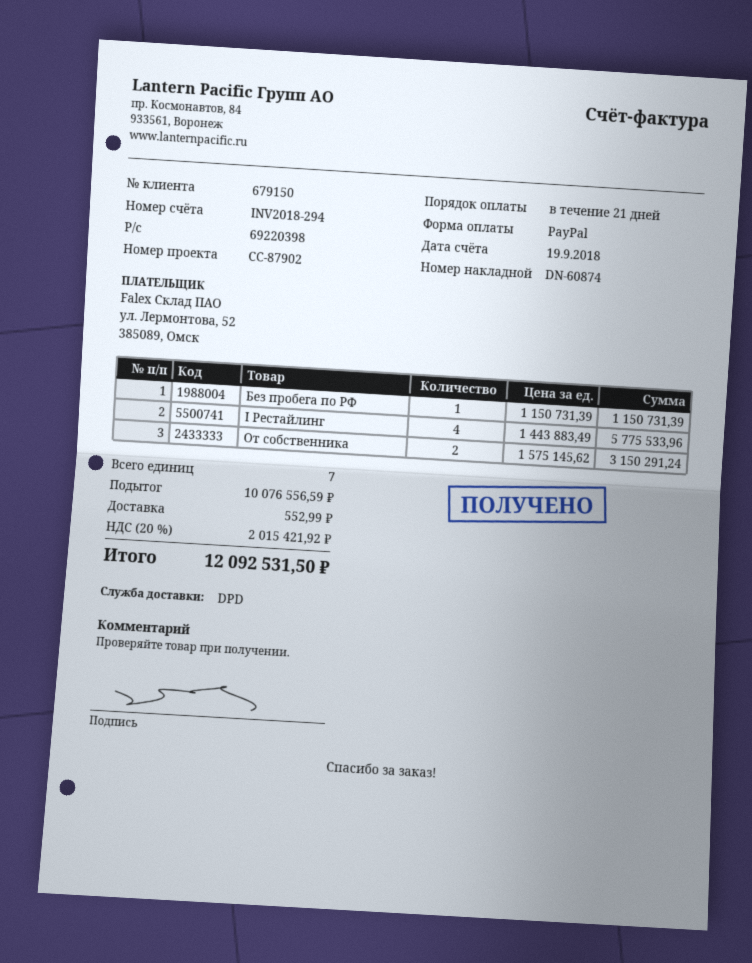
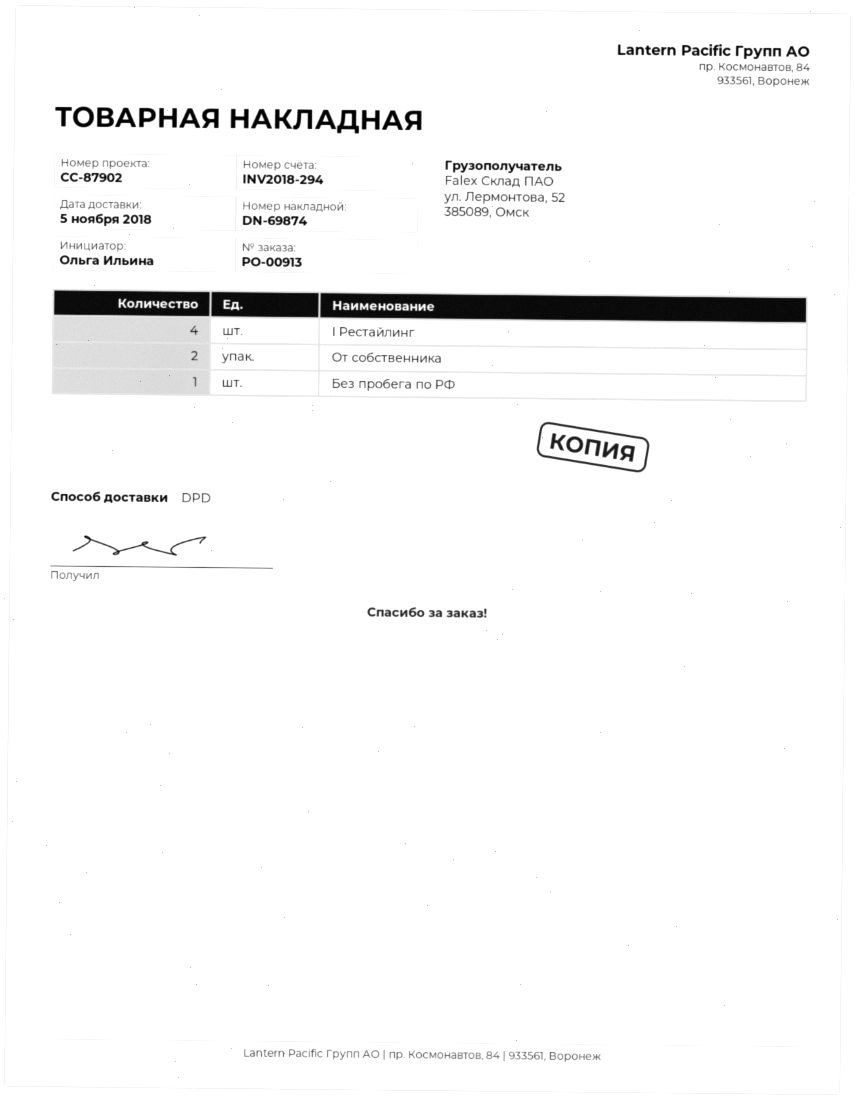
delivery note number: DN-60874 -> DN-69874

